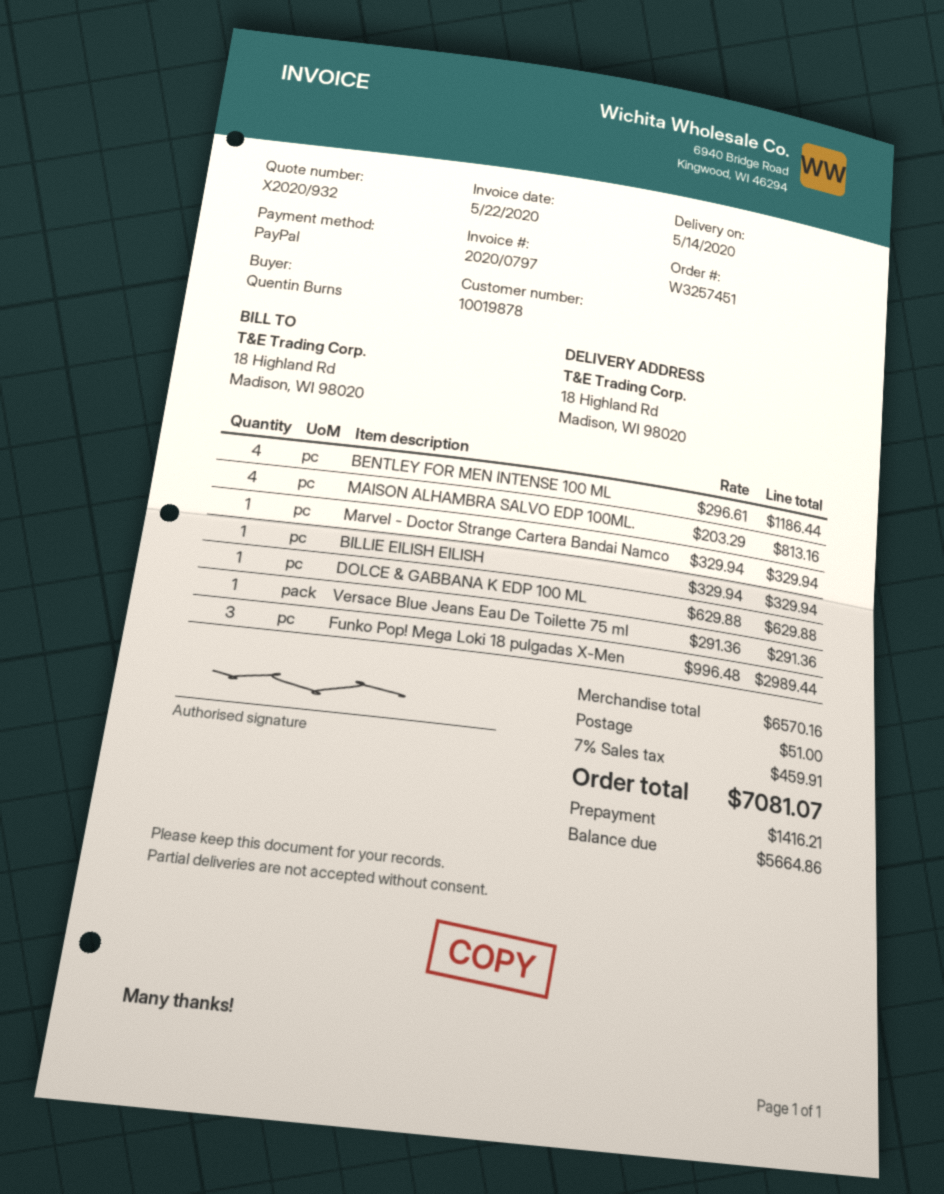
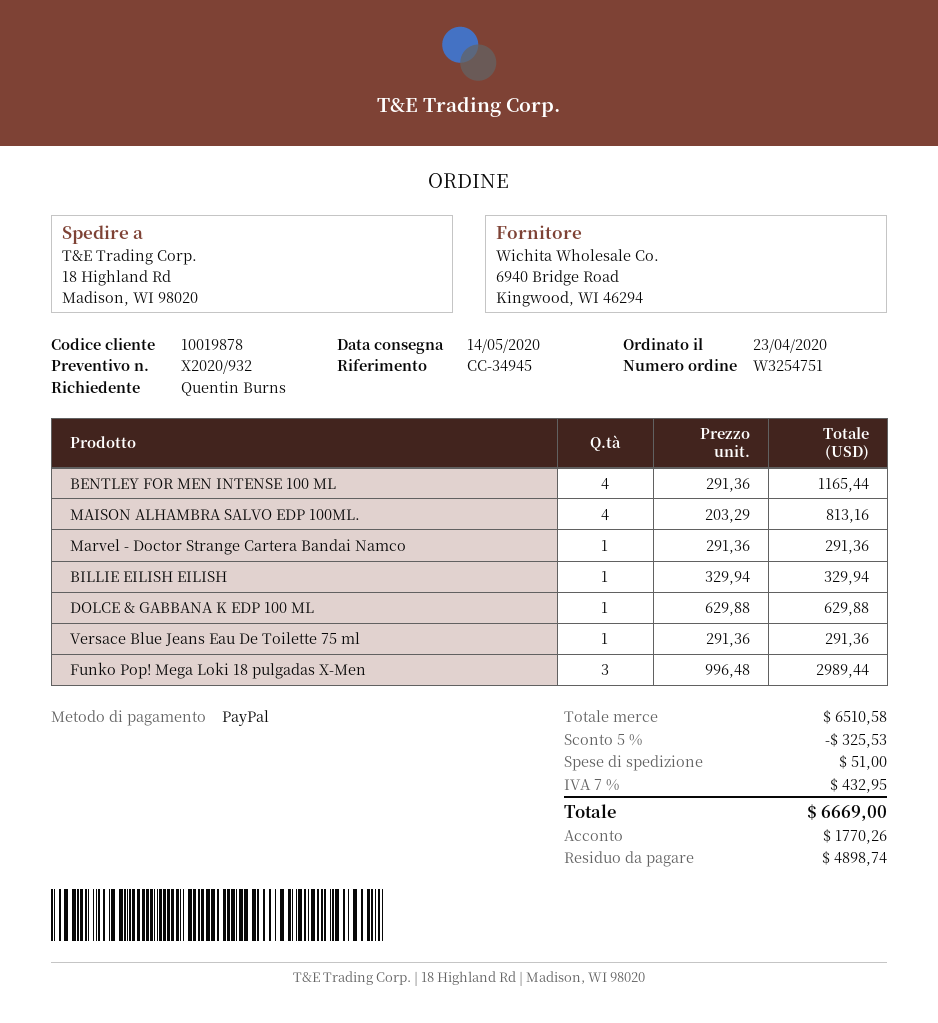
order number: W3257451 -> W3254751
BENTLEY FOR MEN INTENSE 100 ML: 4 x 296.61 = 1186.44 -> 4 x 291.36 = 1165.44
Marvel - Doctor Strange Cartera Bandai Namco: 1 x 329.94 = 329.94 -> 1 x 291.36 = 291.36
subtotal: 6570.16 -> 6510.58
discount: none -> 5% = 325.53
tax: 7% = 459.91 -> 7% = 432.95
total: 7081.07 -> 6669.00
deposit: 1416.21 -> 1770.26
balance: 5664.86 -> 4898.74

